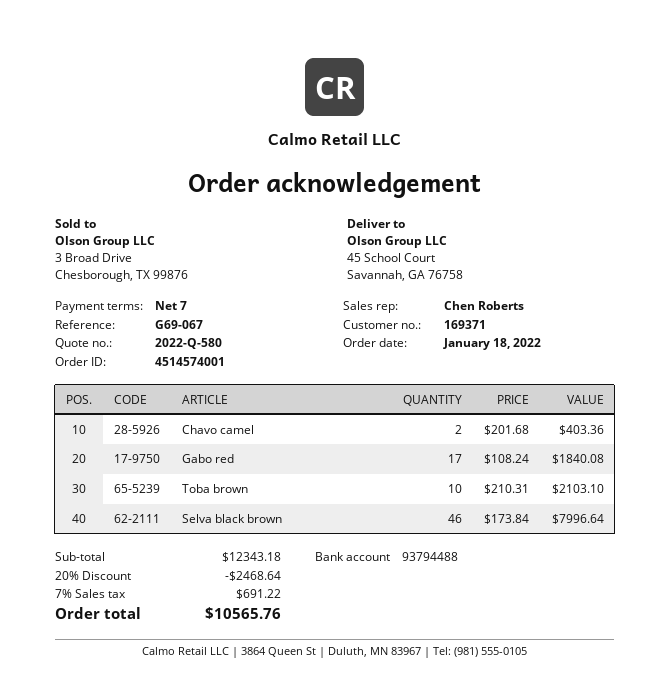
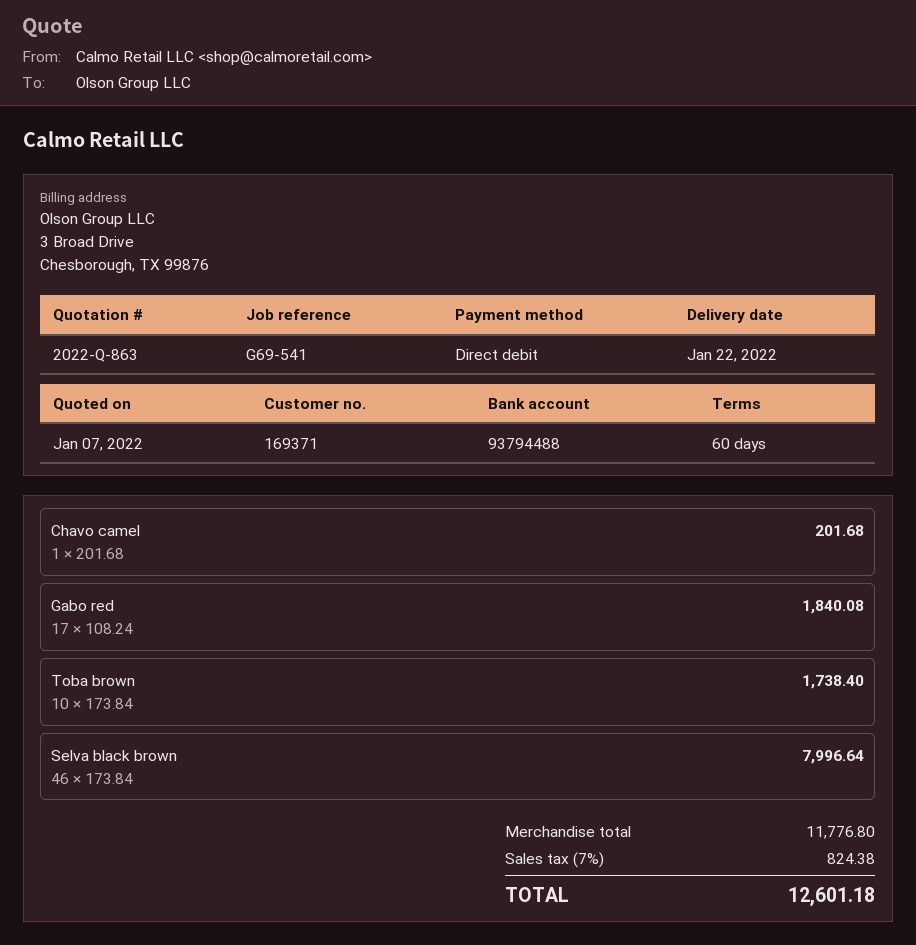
quote number: 2022-Q-580 -> 2022-Q-863
payment terms: 7 days -> 60 days
reference: G69-067 -> G69-541
Chavo camel: 2 x 201.68 = 403.36 -> 1 x 201.68 = 201.68
Toba brown: 10 x 210.31 = 2103.10 -> 10 x 173.84 = 1738.40
subtotal: 12343.18 -> 11776.80
discount: 20% = 2468.64 -> none
tax: 7% = 691.22 -> 7% = 824.38
total: 10565.76 -> 12601.18

